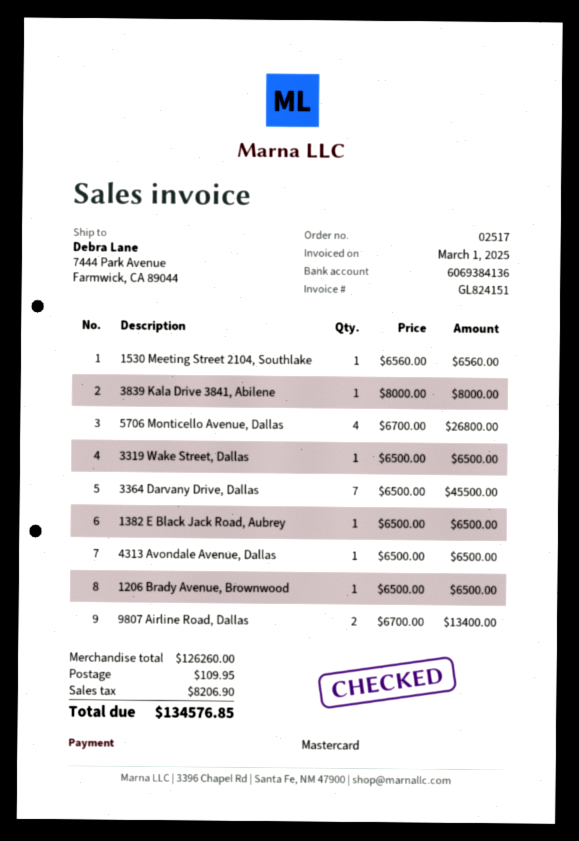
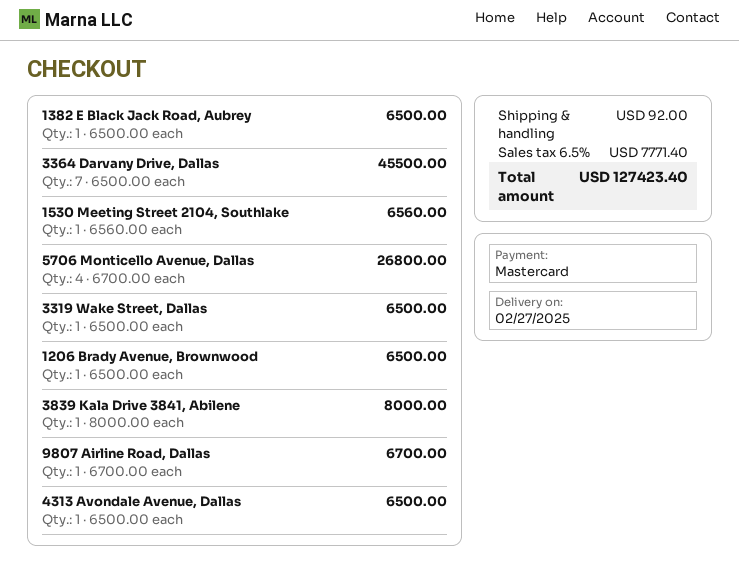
9807 Airline Road, Dallas: 2 x 6700.00 = 13400.00 -> 1 x 6700.00 = 6700.00
shipping: 109.95 -> 92.00
tax: 8206.90 -> 7771.40
total: 134576.85 -> 127423.40

